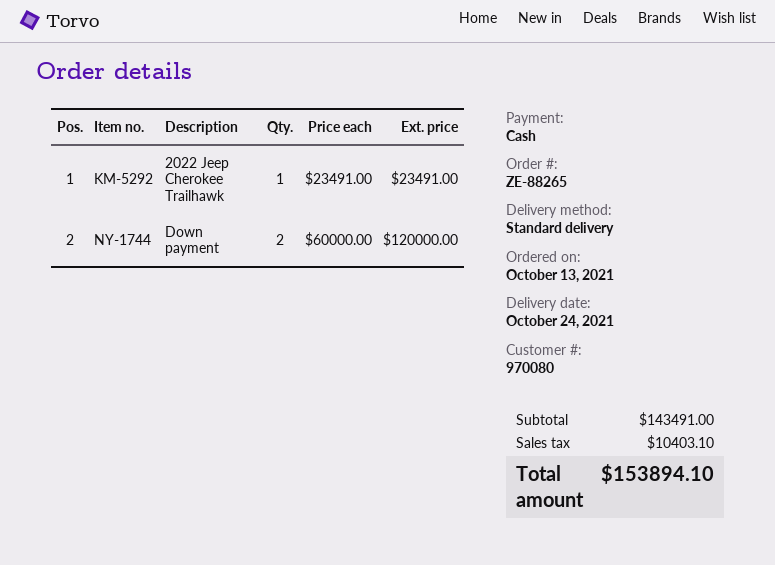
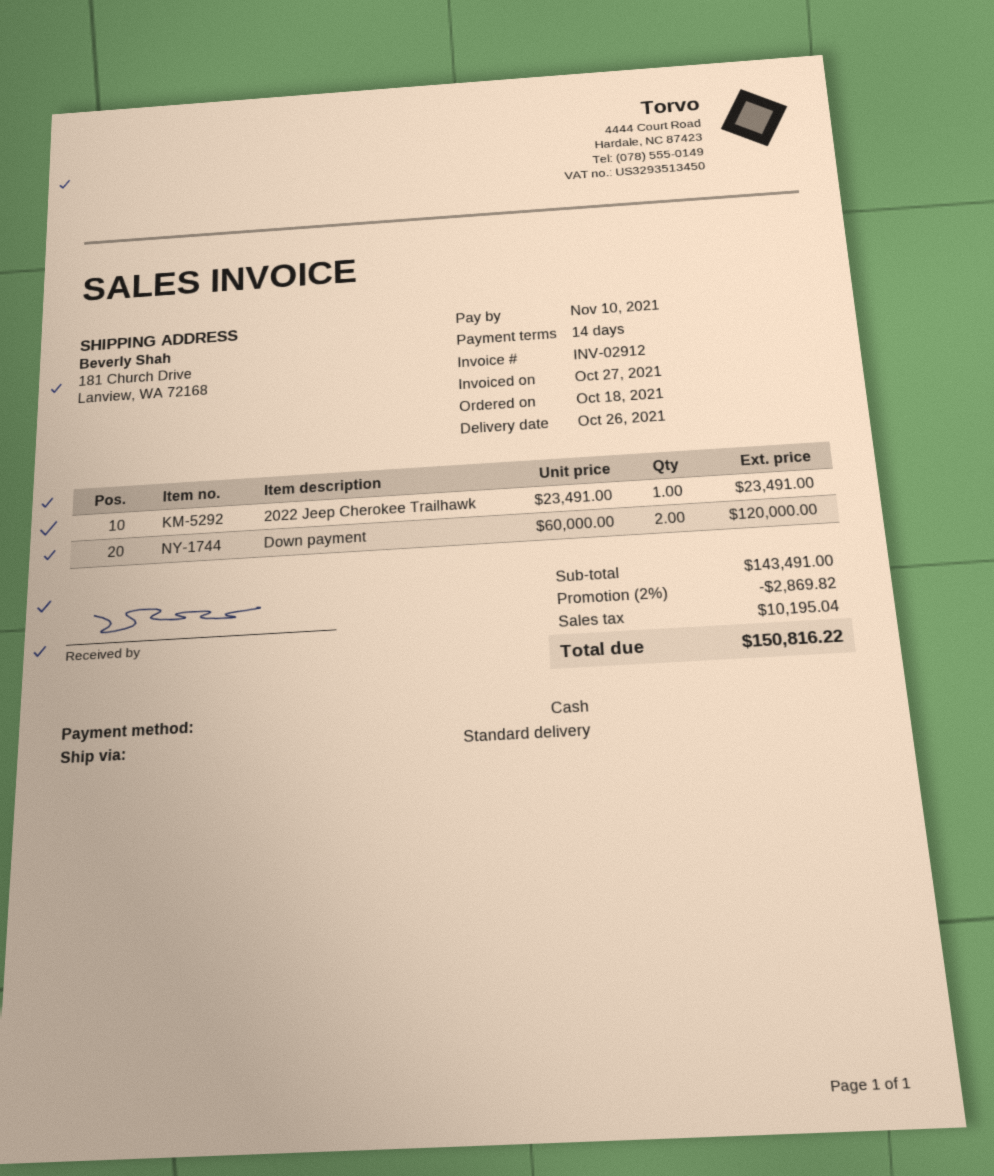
order date: 2021-10-13 -> 2021-10-18
delivery date: 2021-10-24 -> 2021-10-26
discount: none -> 2% = 2869.82
tax: 10403.10 -> 10195.04
total: 153894.10 -> 150816.22

